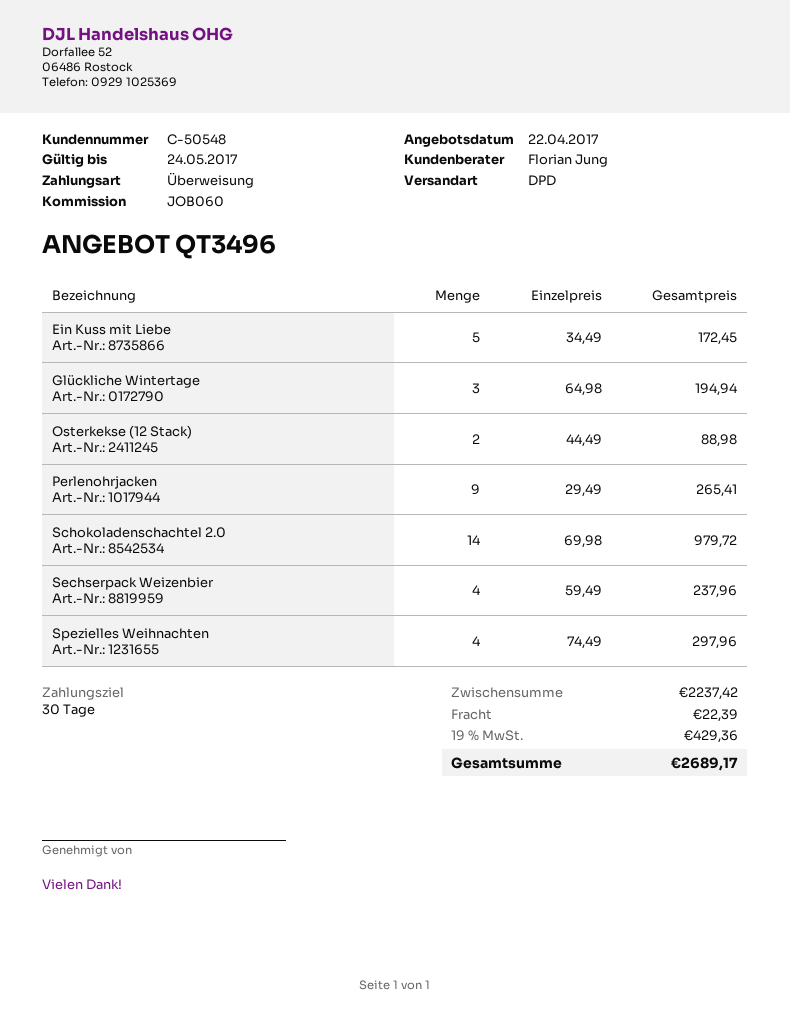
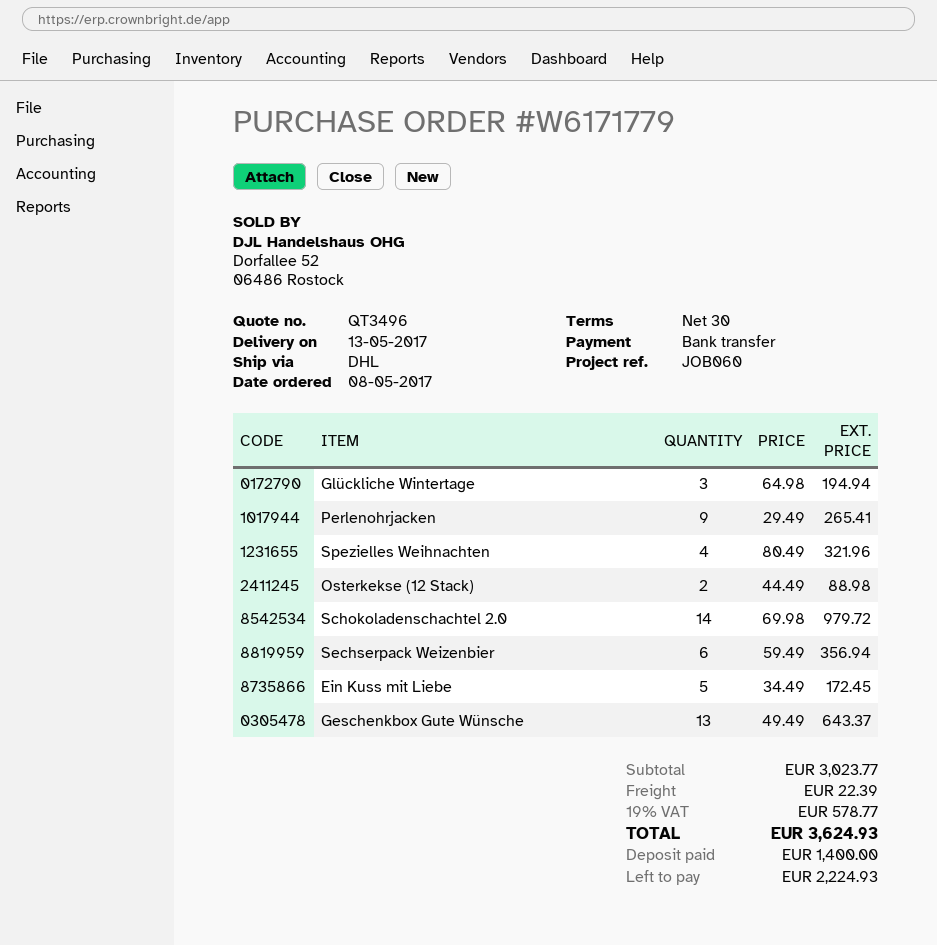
shipping method: DPD -> DHL
Sechserpack Weizenbier: 4 x 59.49 = 237.96 -> 6 x 59.49 = 356.94
Spezielles Weihnachten: 4 x 74.49 = 297.96 -> 4 x 80.49 = 321.96
Geschenkbox Gute Wünsche: none -> 13 x 49.49 = 643.37
subtotal: 2237.42 -> 3023.77
tax: 19% = 429.36 -> 19% = 578.77
total: 2689.17 -> 3624.93

